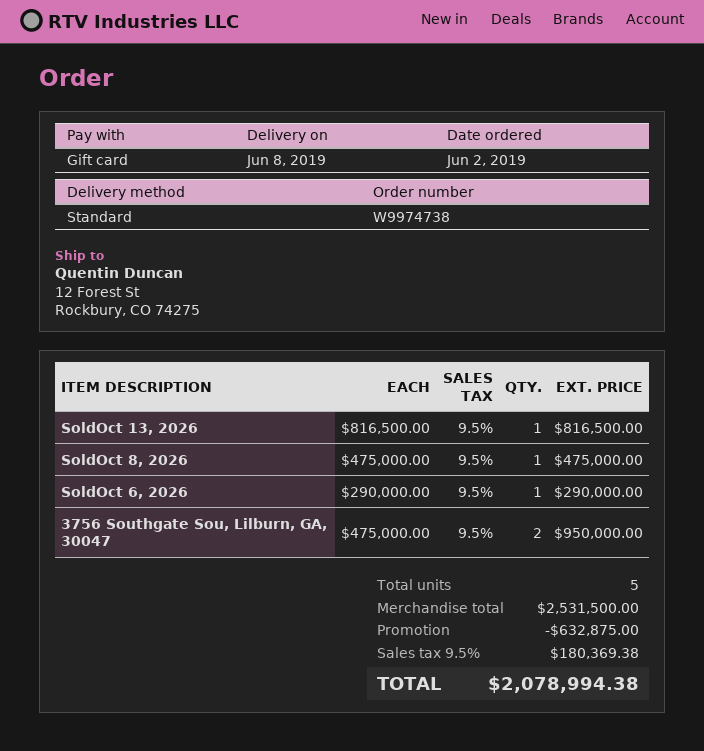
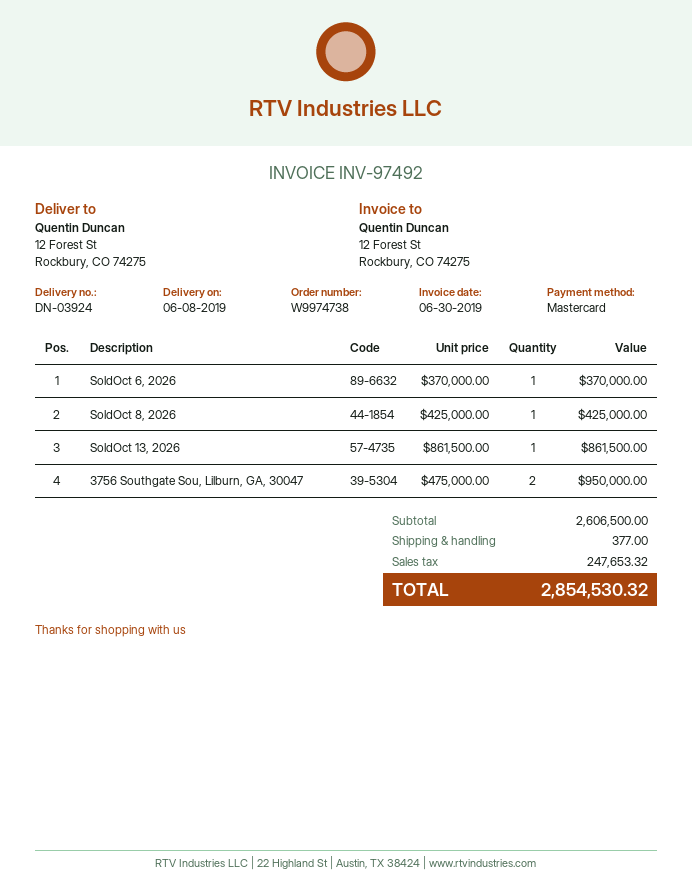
payment method: gift card -> Mastercard
SoldOct 13, 2026: 1 x 816500.00 = 816500.00 -> 1 x 861500.00 = 861500.00
SoldOct 8, 2026: 1 x 475000.00 = 475000.00 -> 1 x 425000.00 = 425000.00
SoldOct 6, 2026: 1 x 290000.00 = 290000.00 -> 1 x 370000.00 = 370000.00
subtotal: 2531500.00 -> 2606500.00
discount: 632875.00 -> none
shipping: none -> 377.00
tax: 180369.38 -> 247653.32
total: 2078994.38 -> 2854530.32

